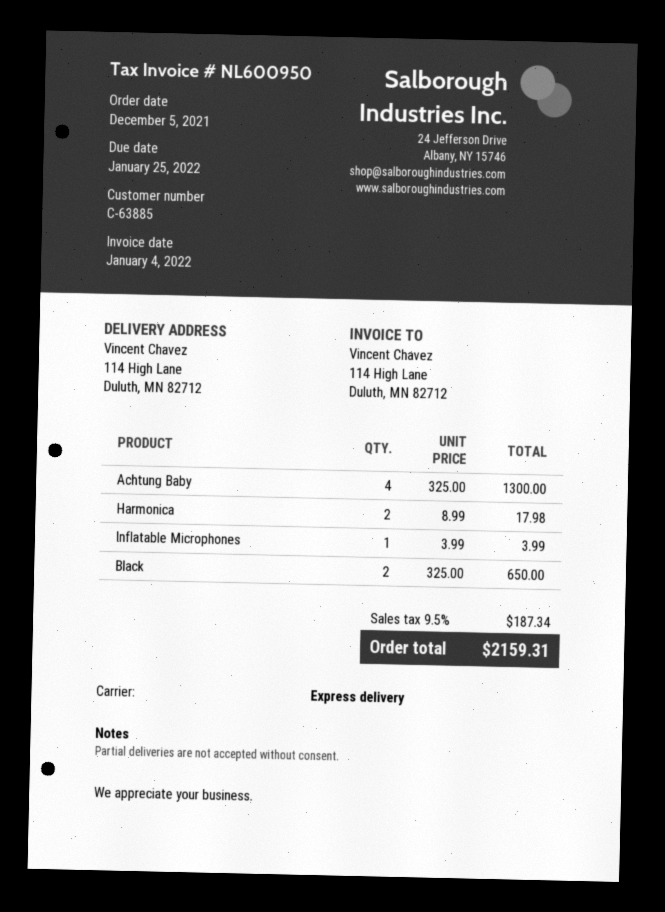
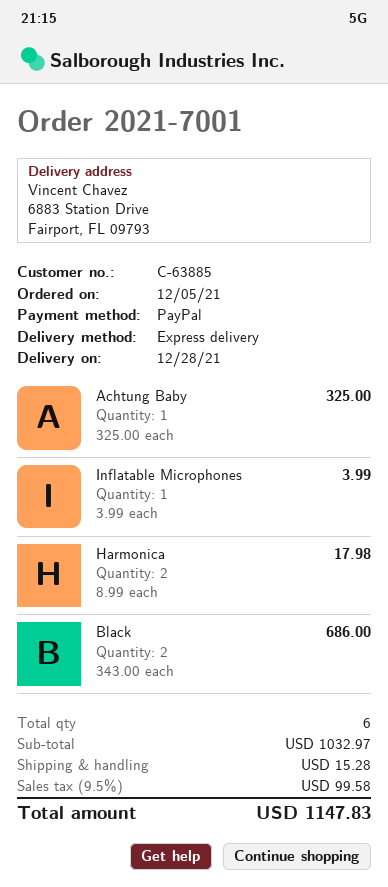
ship to: 114 High Lane, Duluth, MN 82712 -> 6883 Station Drive, Fairport, FL 09793
Achtung Baby: 4 x 325.00 = 1300.00 -> 1 x 325.00 = 325.00
Black: 2 x 325.00 = 650.00 -> 2 x 343.00 = 686.00
shipping: none -> 15.28
tax: 9.5% = 187.34 -> 9.5% = 99.58
total: 2159.31 -> 1147.83

